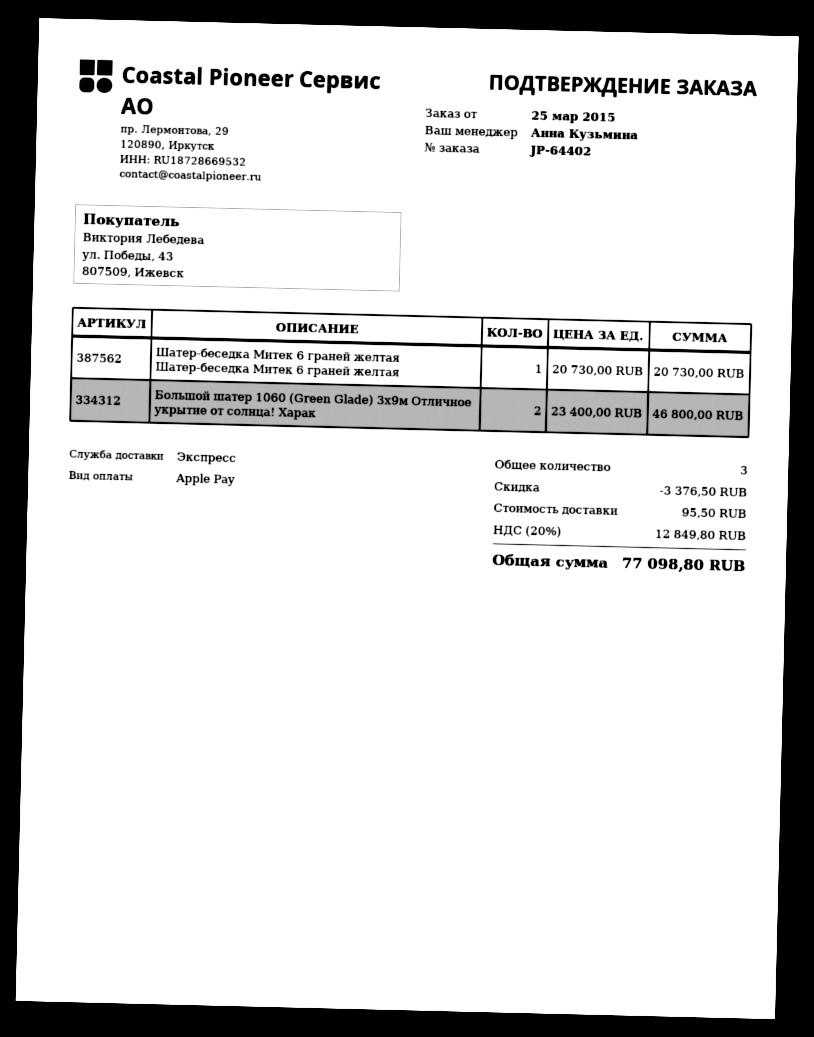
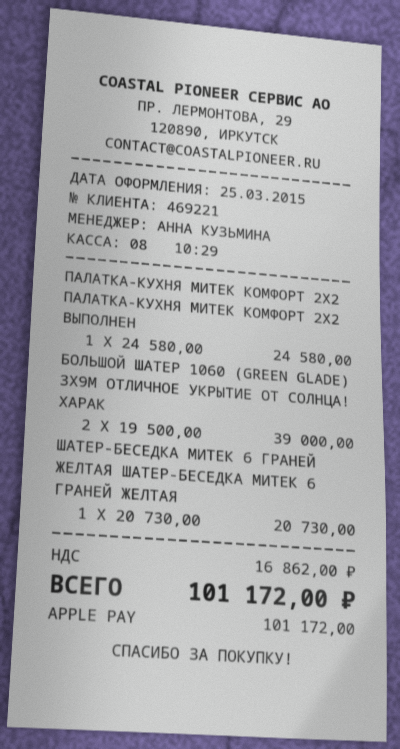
Большой шатер 1060 (Green Glade) 3х9м Отличное укрытие от солнца! Харак: 2 x 23400.00 = 46800.00 -> 2 x 19500.00 = 39000.00
ПАЛАТКА-КУХНЯ МИТЕК КОМФОРТ 2Х2 ПАЛАТКА-КУХНЯ МИТЕК КОМФОРТ 2Х2 ВЫПОЛНЕН: none -> 1 x 24580.00 = 24580.00
discount: 3376.50 -> none
shipping: 95.50 -> none
tax: 12849.80 -> 16862.00
total: 77098.80 -> 101172.00

